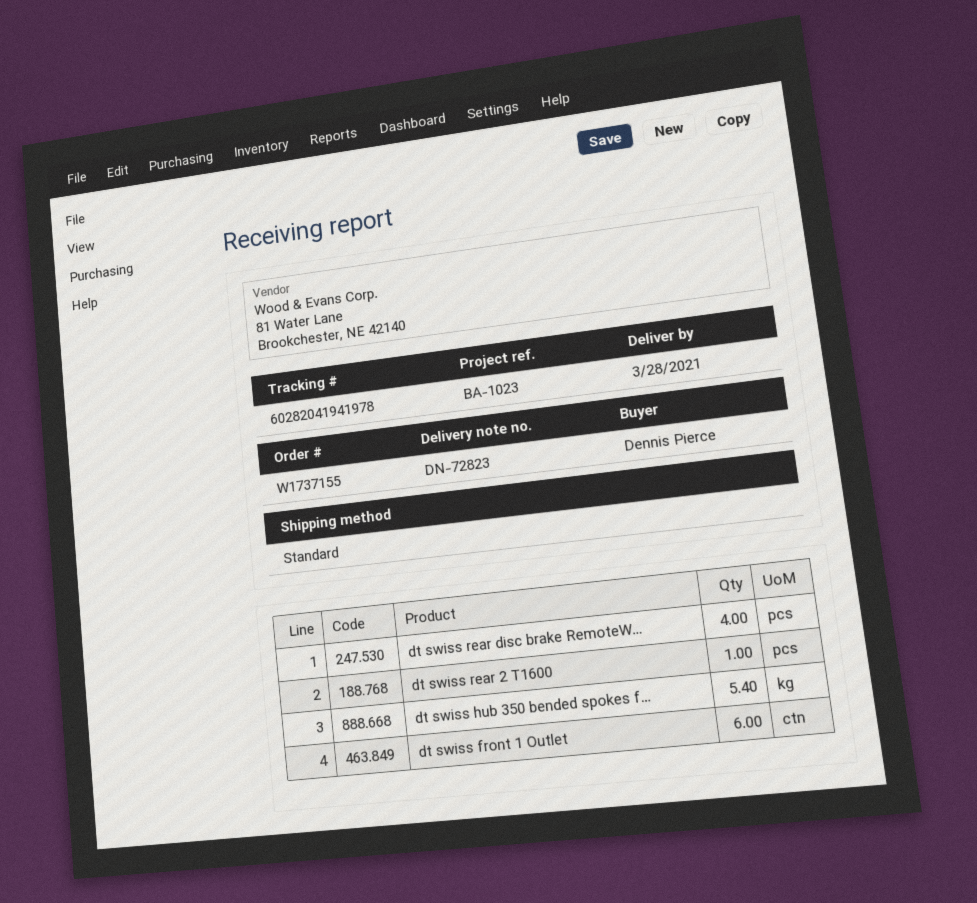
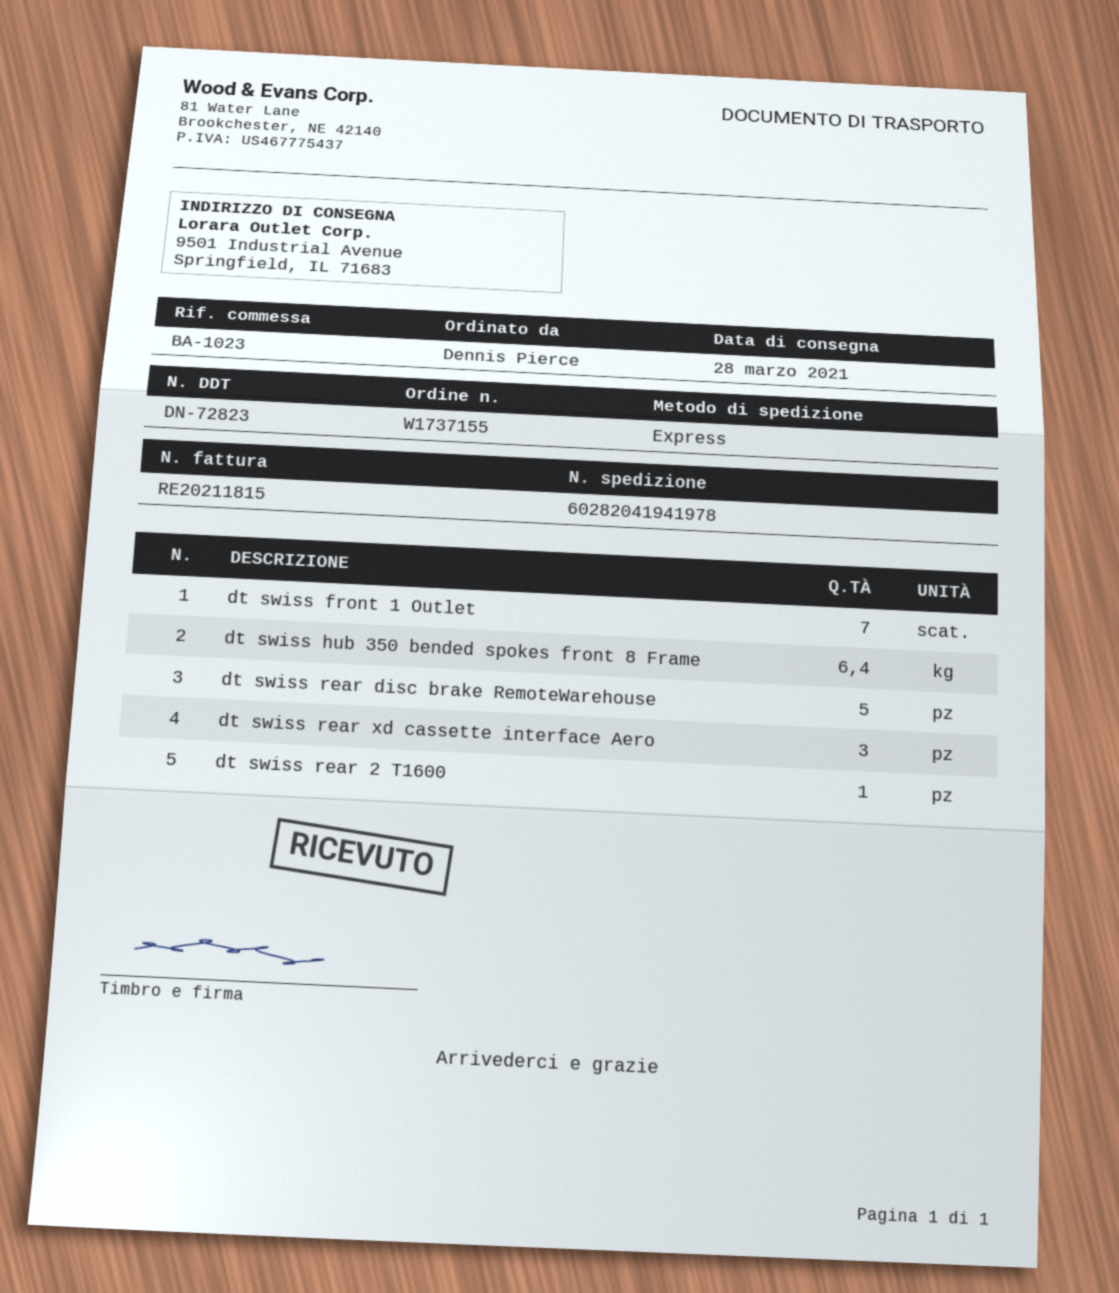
shipping method: standard -> express
dt swiss rear disc brake RemoteW...: 4 -> 5
dt swiss hub 350 bended spokes f...: 5.4 -> 6.4
dt swiss front 1 Outlet: 6 -> 7
dt swiss rear xd cassette interface Aero: none -> 3

